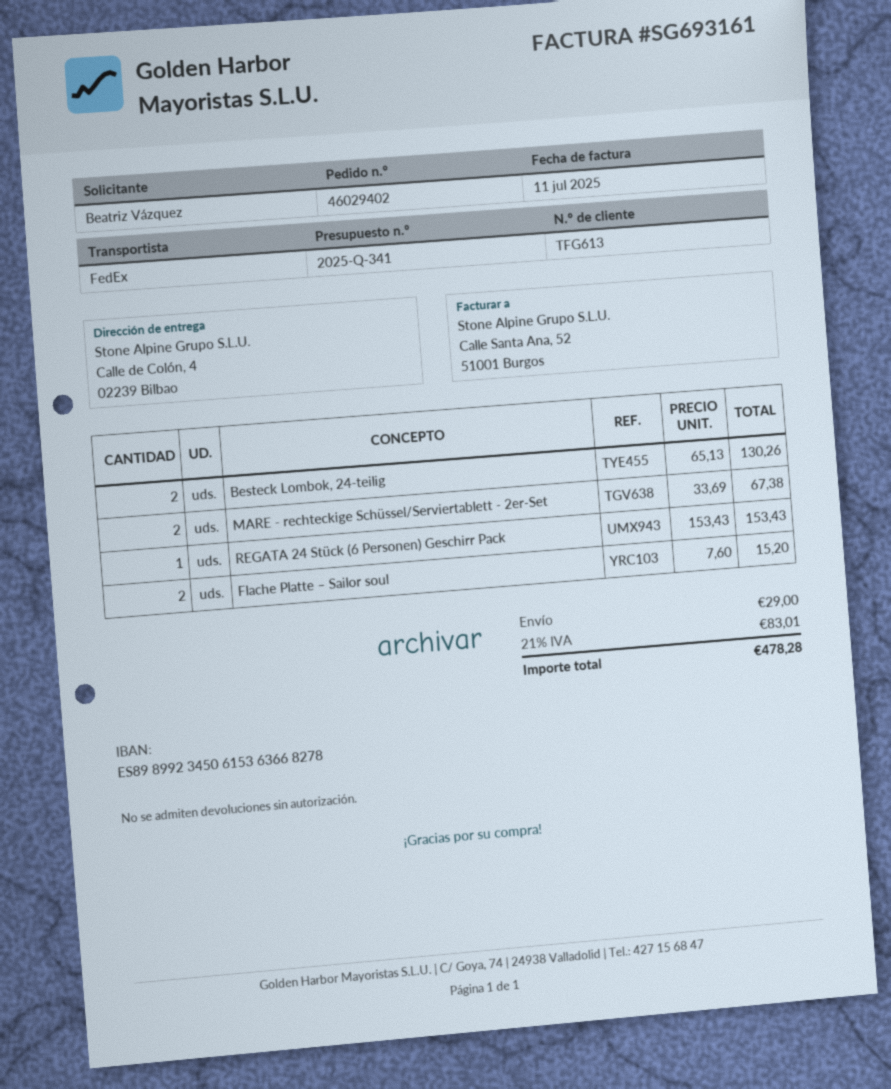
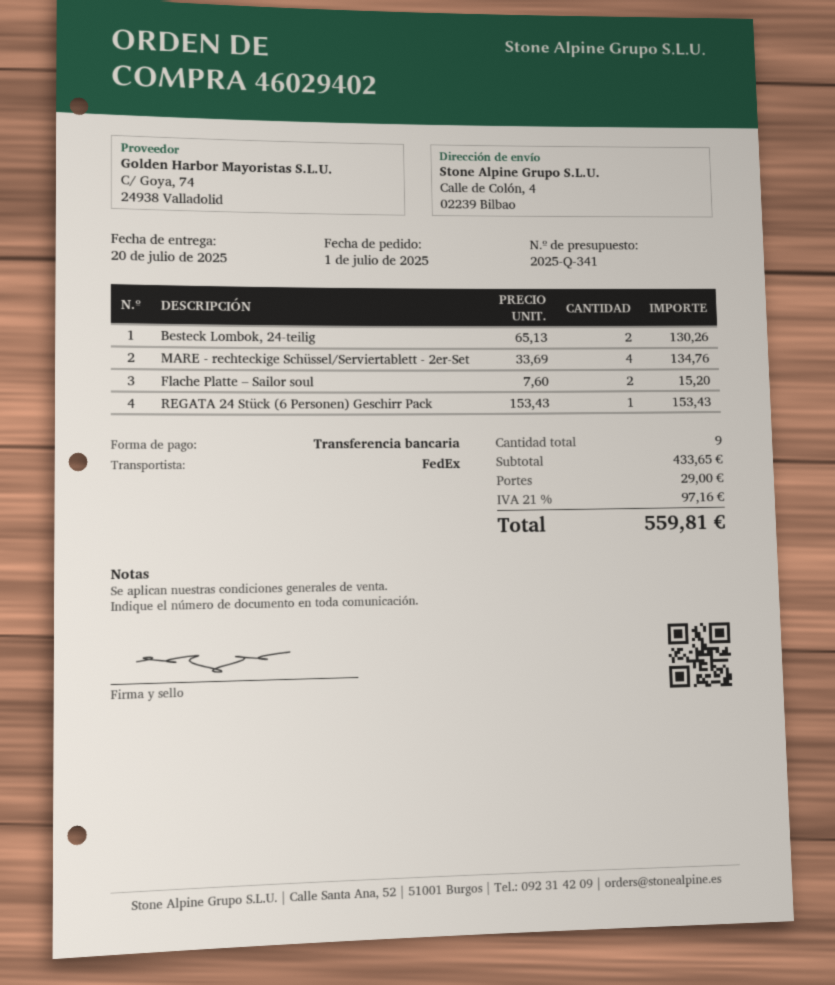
MARE - rechteckige Schüssel/Serviertablett - 2er-Set: 2 x 33.69 = 67.38 -> 4 x 33.69 = 134.76
tax: 21% = 83.01 -> 21% = 97.16
total: 478.28 -> 559.81

